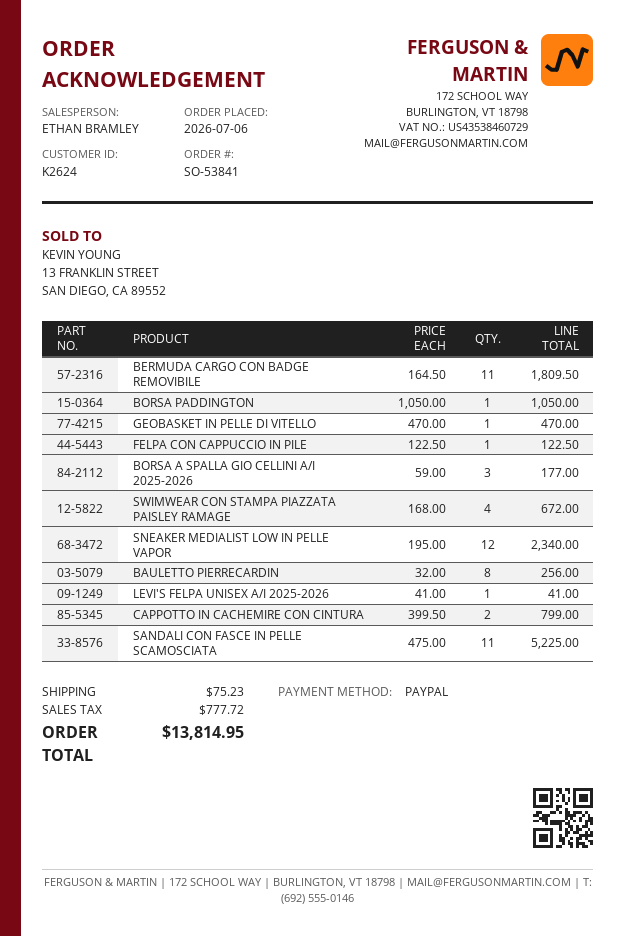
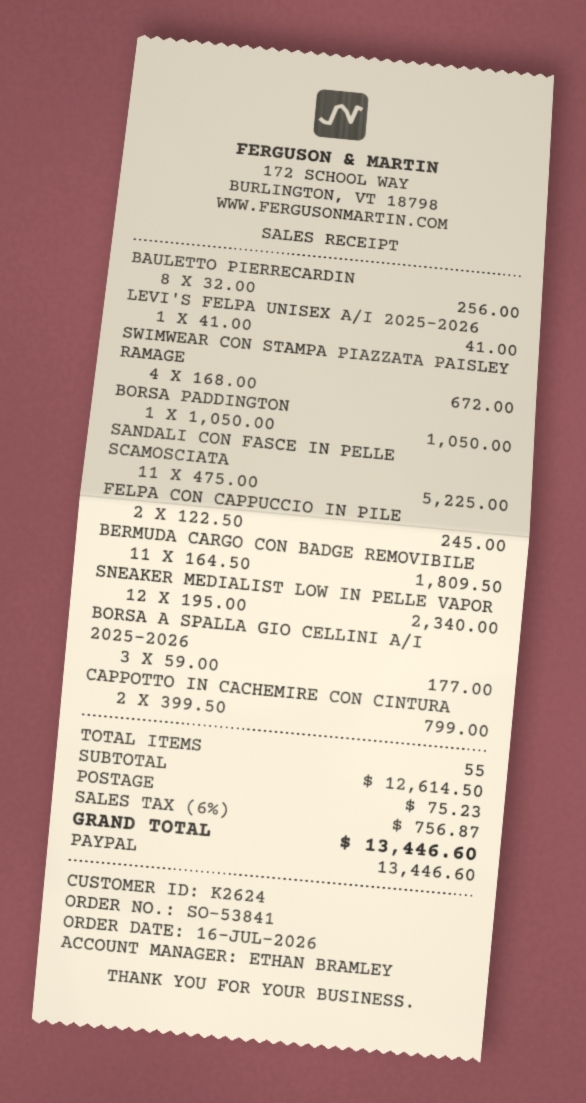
order date: 2026-07-06 -> 2026-07-16
GEOBASKET IN PELLE DI VITELLO: 1 x 470.00 = 470.00 -> none
FELPA CON CAPPUCCIO IN PILE: 1 x 122.50 = 122.50 -> 2 x 122.50 = 245.00
tax: 777.72 -> 756.87
total: 13814.95 -> 13446.60

